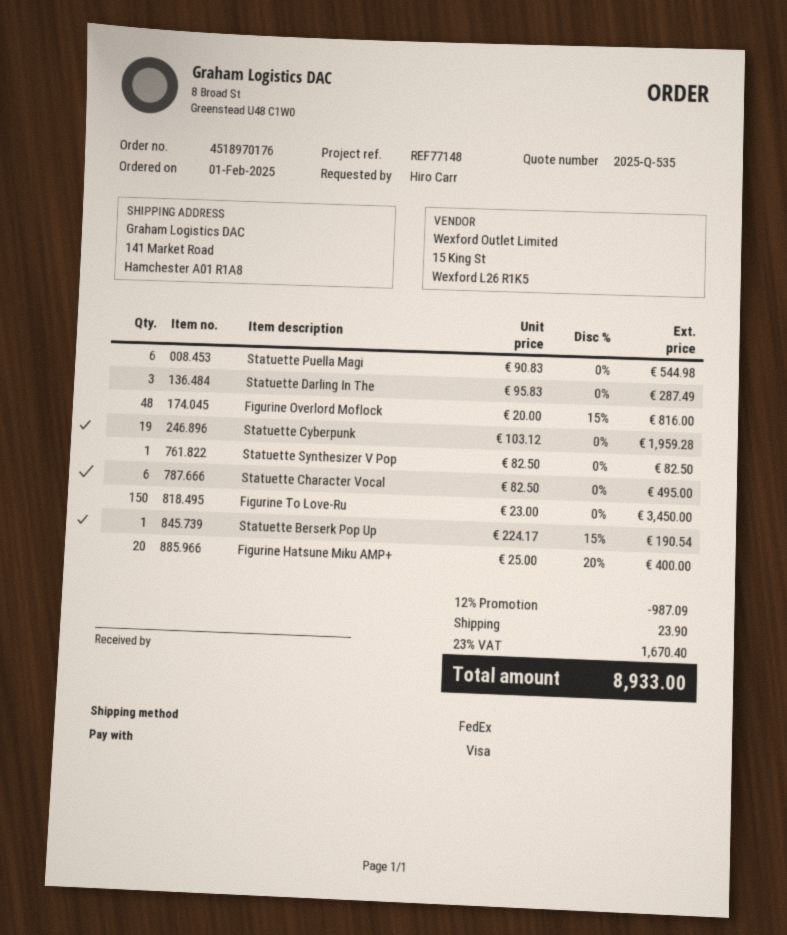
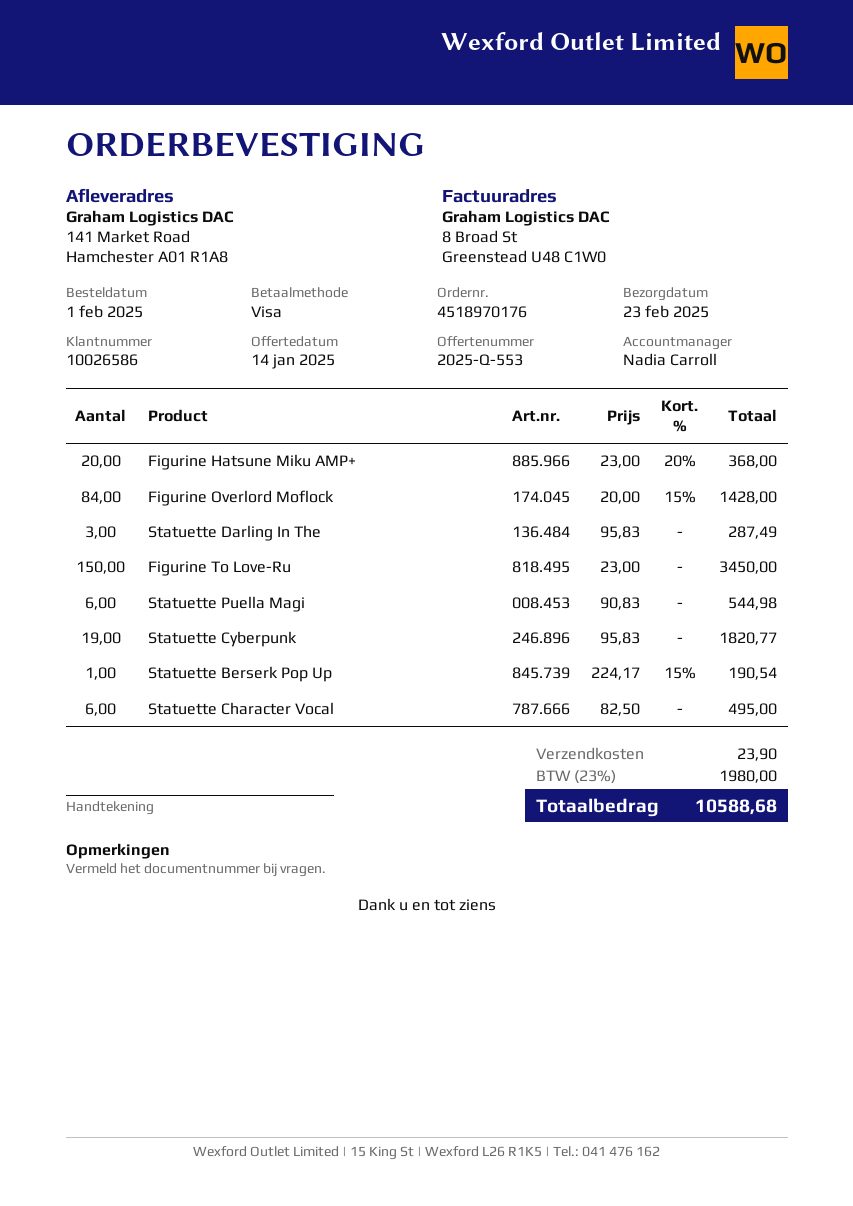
quote number: 2025-Q-535 -> 2025-Q-553
Figurine Overlord Moflock: 48 x 20.00 - 15% = 816.00 -> 84 x 20.00 - 15% = 1428.00
Statuette Cyberpunk: 19 x 103.12 = 1959.28 -> 19 x 95.83 = 1820.77
Statuette Synthesizer V Pop: 1 x 82.50 = 82.50 -> none
Figurine Hatsune Miku AMP+: 20 x 25.00 - 20% = 400.00 -> 20 x 23.00 - 20% = 368.00
discount: 12% = 987.09 -> none
tax: 23% = 1670.40 -> 23% = 1980.00
total: 8933.00 -> 10588.68

